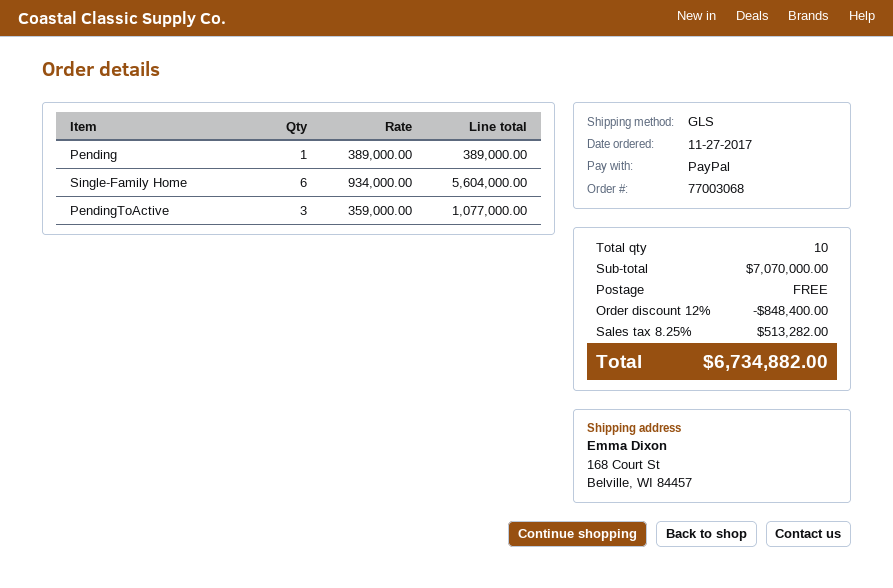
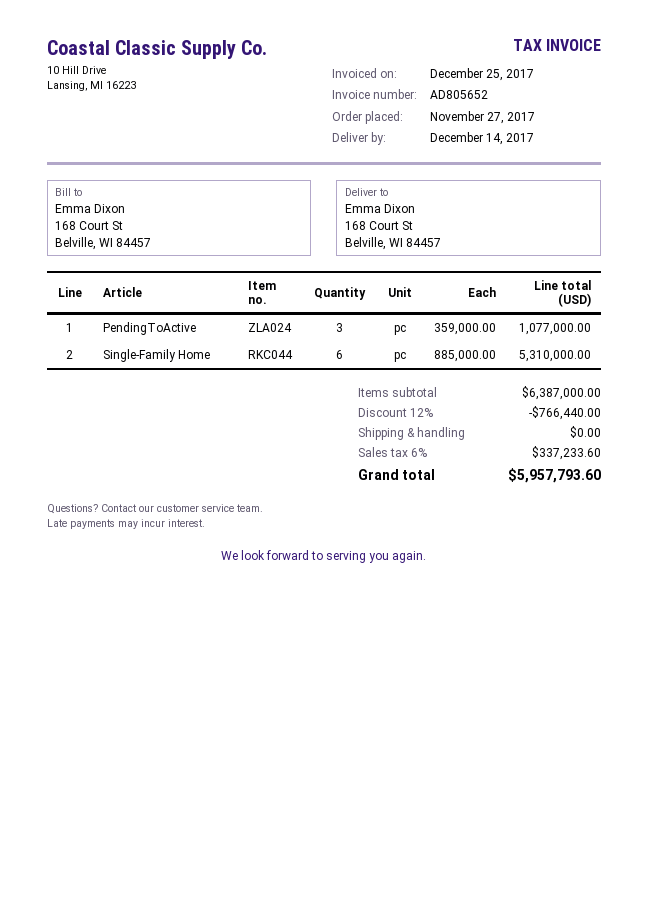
Pending: 1 x 389000.00 = 389000.00 -> none
Single-Family Home: 6 x 934000.00 = 5604000.00 -> 6 x 885000.00 = 5310000.00
subtotal: 7070000.00 -> 6387000.00
discount: 12% = 848400.00 -> 12% = 766440.00
tax: 8.25% = 513282.00 -> 6% = 337233.60
total: 6734882.00 -> 5957793.60

